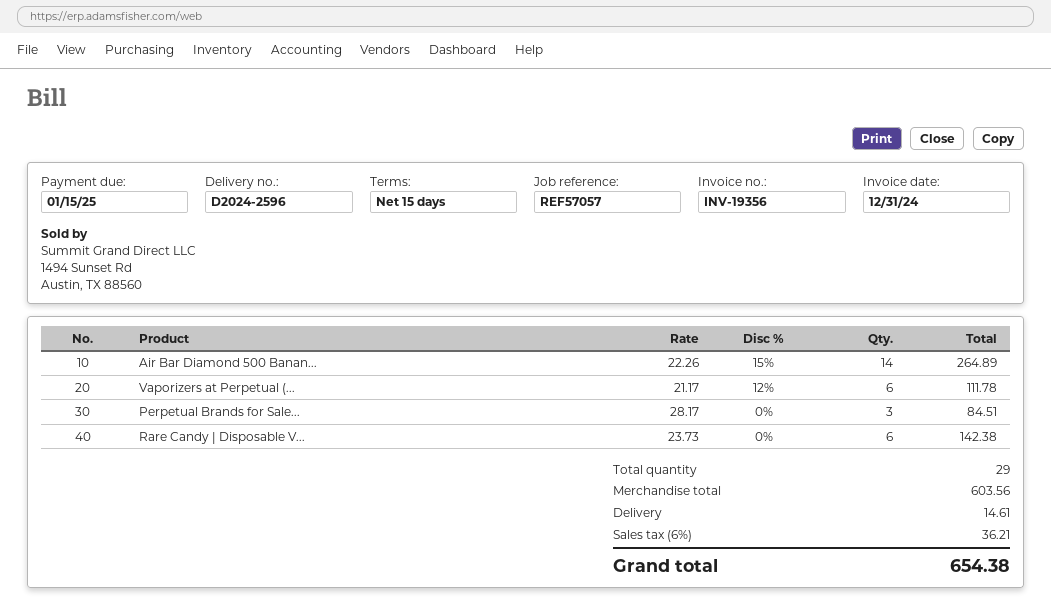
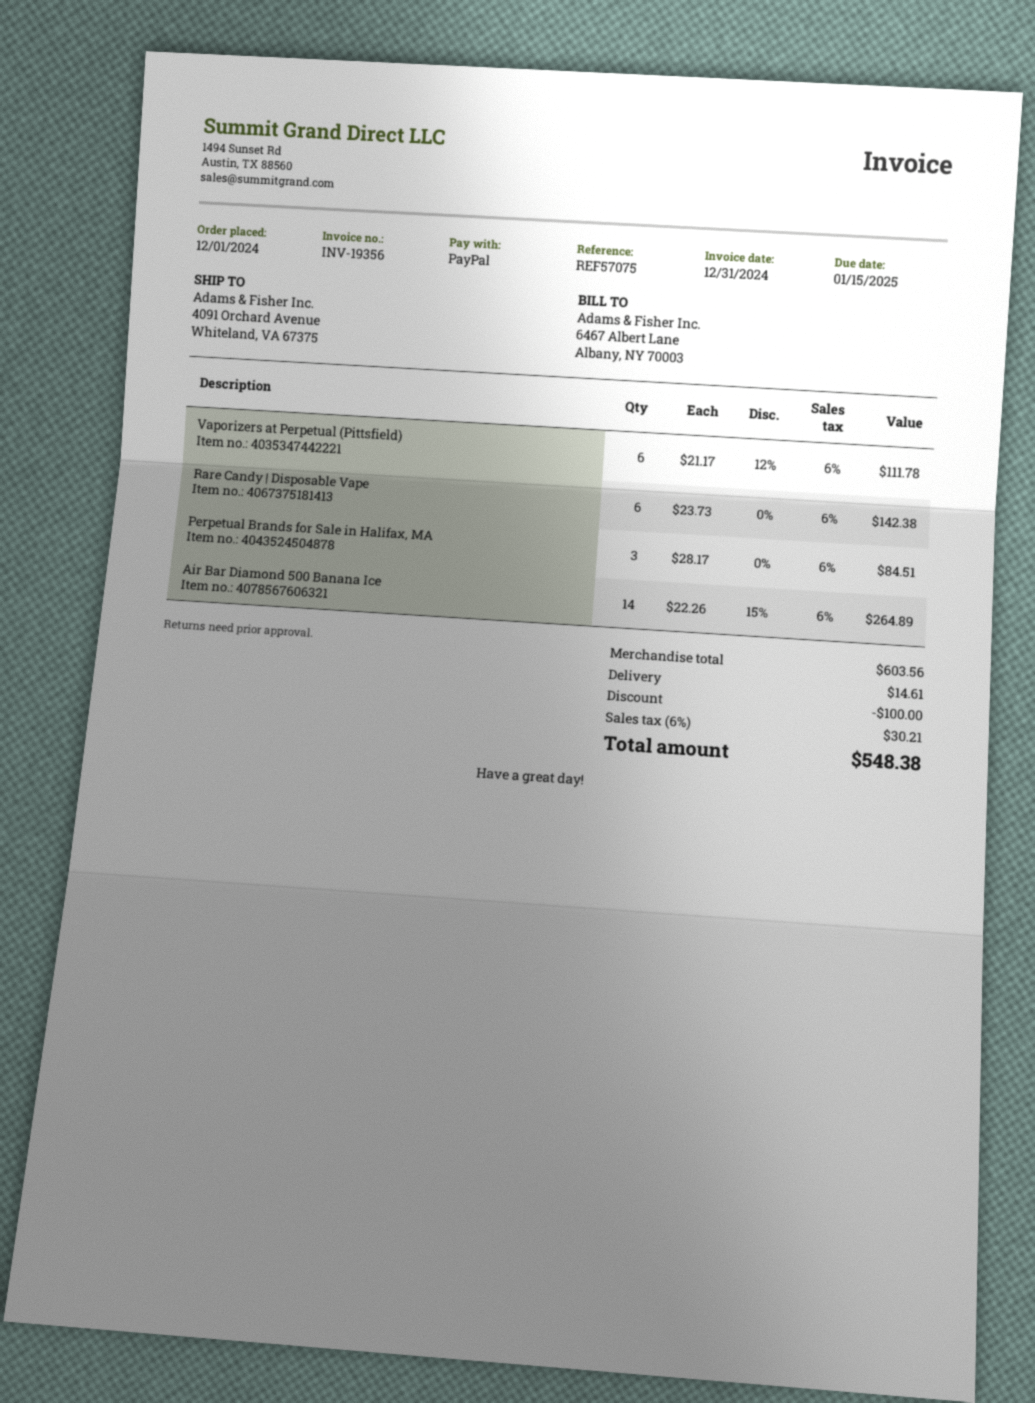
reference: REF57057 -> REF57075
discount: none -> 100.00
tax: 6% = 36.21 -> 6% = 30.21
total: 654.38 -> 548.38

